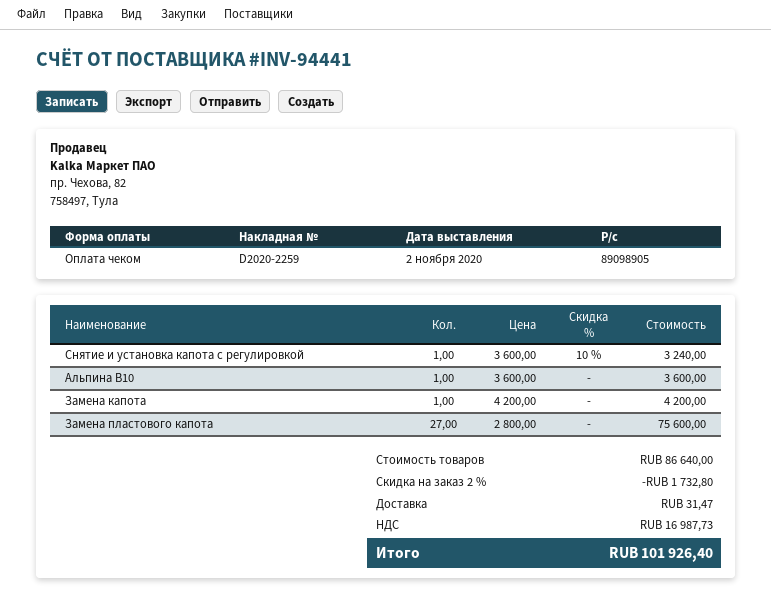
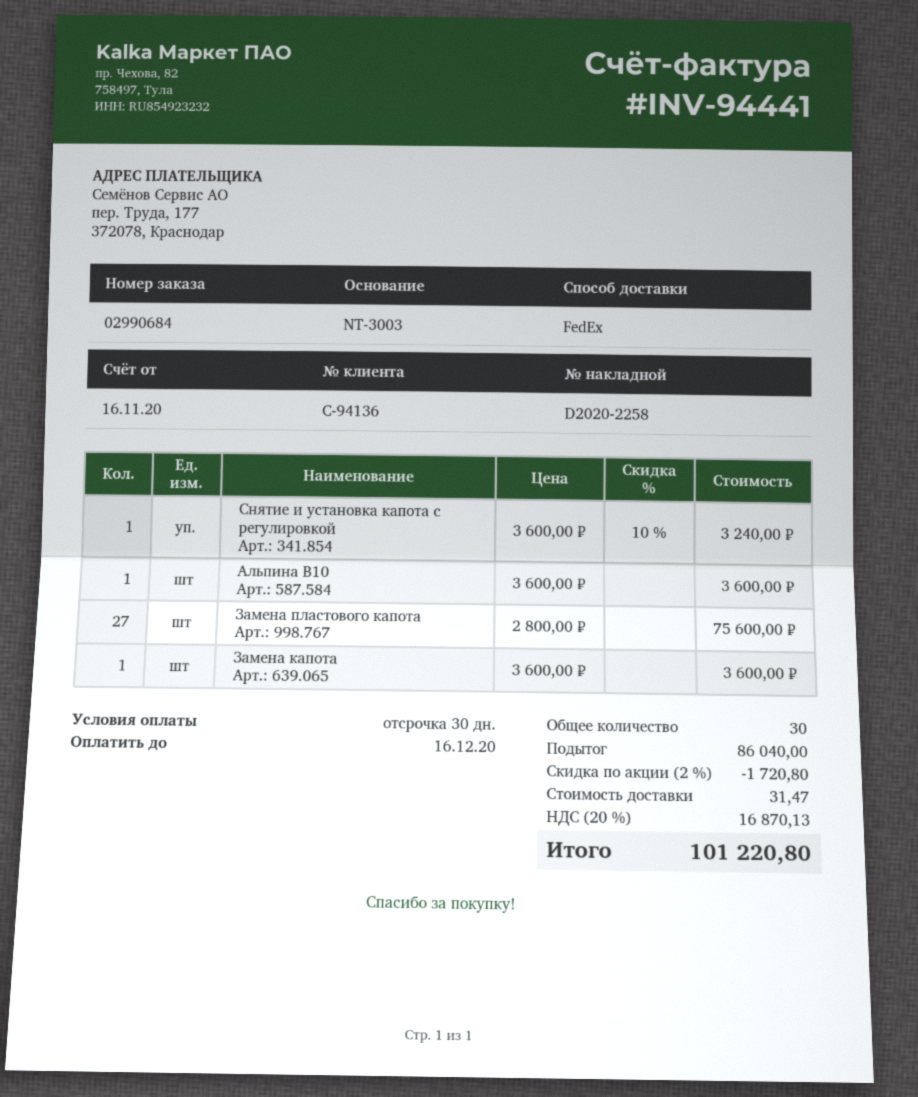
delivery note number: D2020-2259 -> D2020-2258
invoice date: 2020-11-02 -> 2020-11-16
Замена капота: 1 x 4200.00 = 4200.00 -> 1 x 3600.00 = 3600.00
subtotal: 86640.00 -> 86040.00
discount: 2% = 1732.80 -> 2% = 1720.80
tax: 16987.73 -> 16870.13
total: 101926.40 -> 101220.80

